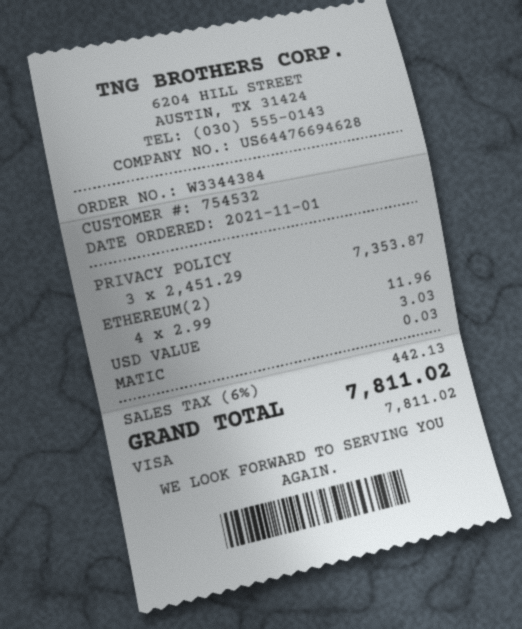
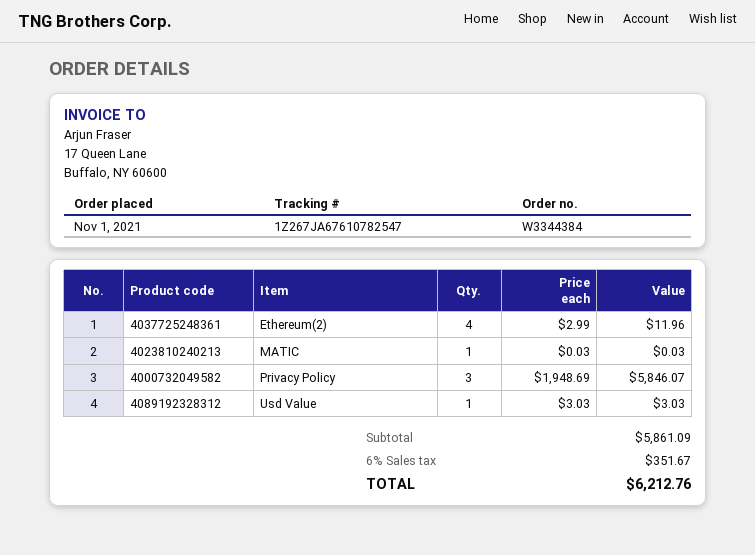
PRIVACY POLICY: 3 x 2451.29 = 7353.87 -> 3 x 1948.69 = 5846.07
tax: 6% = 442.13 -> 6% = 351.67
total: 7811.02 -> 6212.76

